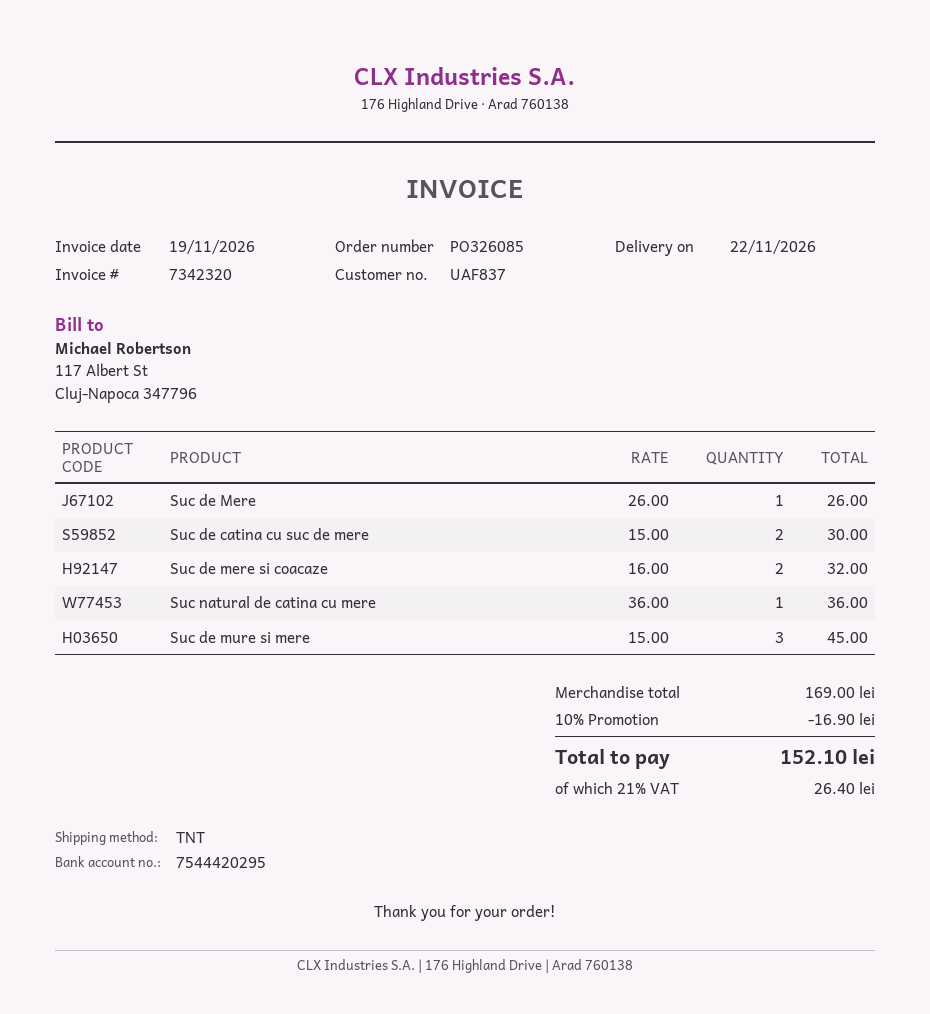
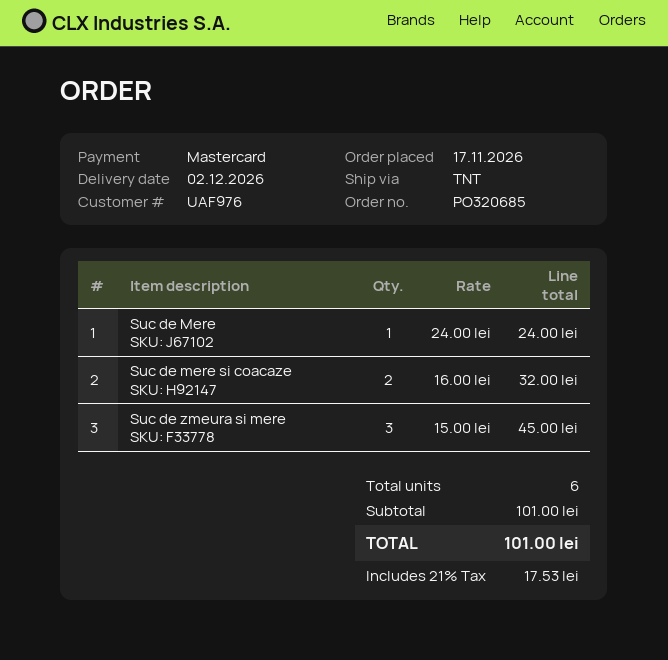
order number: PO326085 -> PO320685
delivery date: 2026-11-22 -> 2026-12-02
customer number: UAF837 -> UAF976
Suc de Mere: 1 x 26.00 = 26.00 -> 1 x 24.00 = 24.00
Suc de catina cu suc de mere: 2 x 15.00 = 30.00 -> none
Suc natural de catina cu mere: 1 x 36.00 = 36.00 -> none
Suc de mure si mere: 3 x 15.00 = 45.00 -> none
Suc de zmeura si mere: none -> 3 x 15.00 = 45.00
subtotal: 169.00 -> 101.00
discount: 10% = 16.90 -> none
tax: 21% = 26.40 -> 21% = 17.53
total: 152.10 -> 101.00

